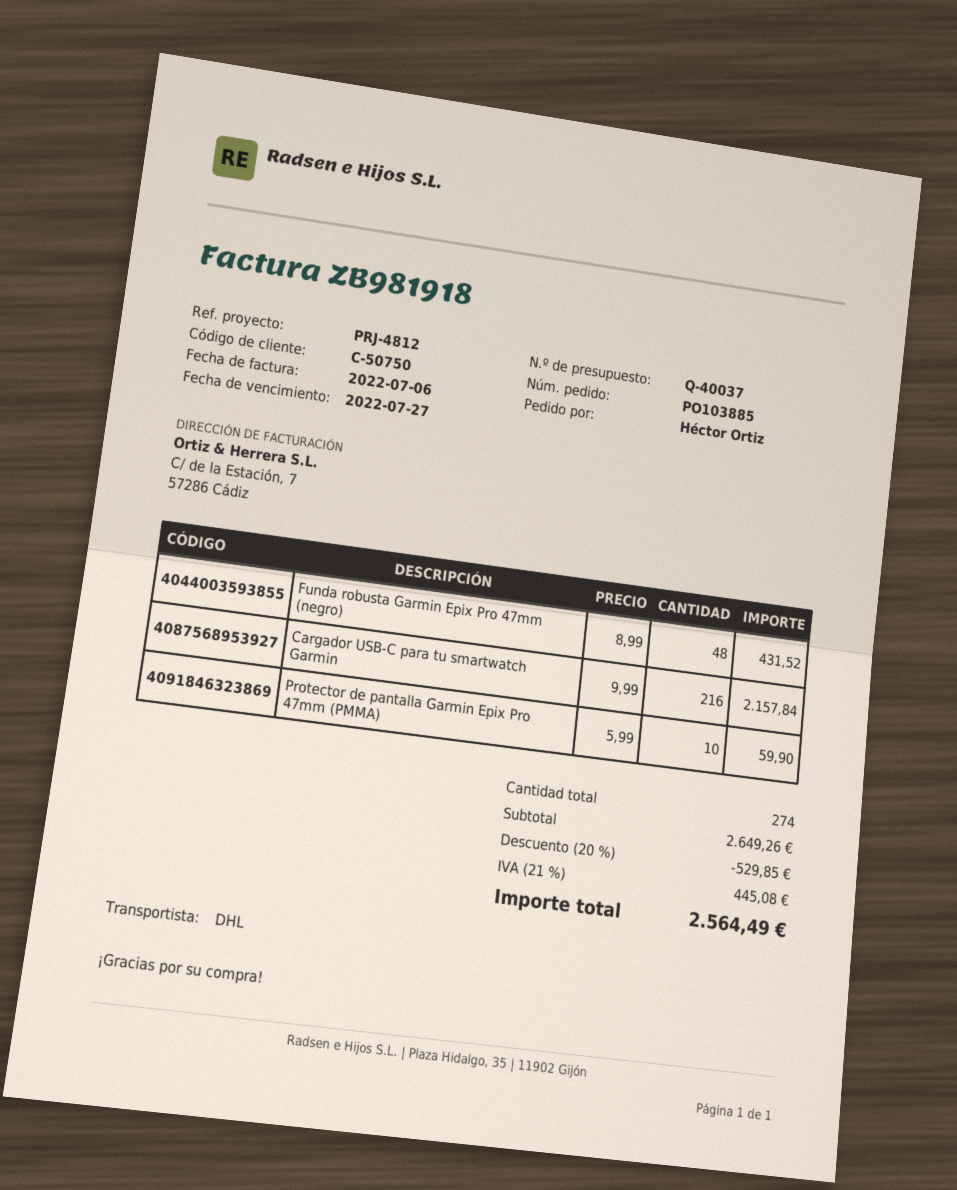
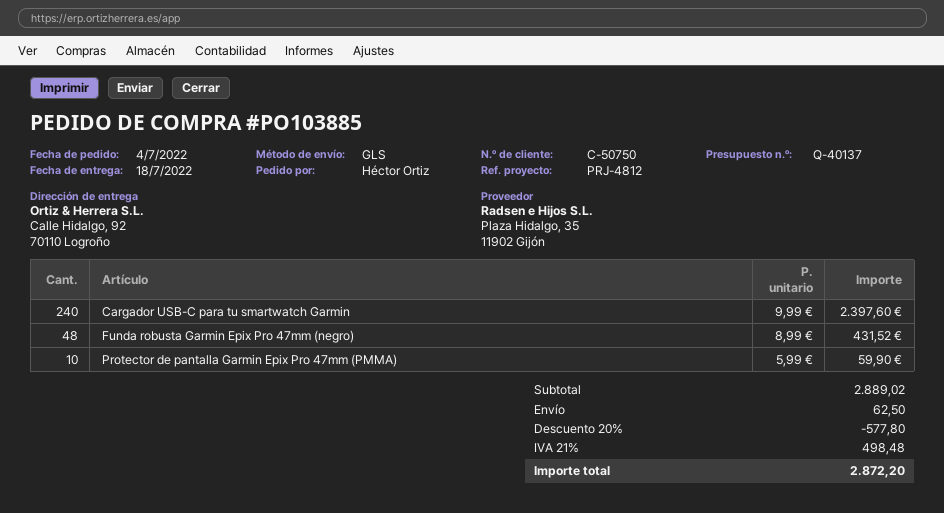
quote number: Q-40037 -> Q-40137
shipping method: DHL -> GLS
Cargador USB-C para tu smartwatch Garmin: 216 x 9.99 = 2157.84 -> 240 x 9.99 = 2397.60
subtotal: 2649.26 -> 2889.02
discount: 20% = 529.85 -> 20% = 577.80
shipping: none -> 62.50
tax: 21% = 445.08 -> 21% = 498.48
total: 2564.49 -> 2872.20

